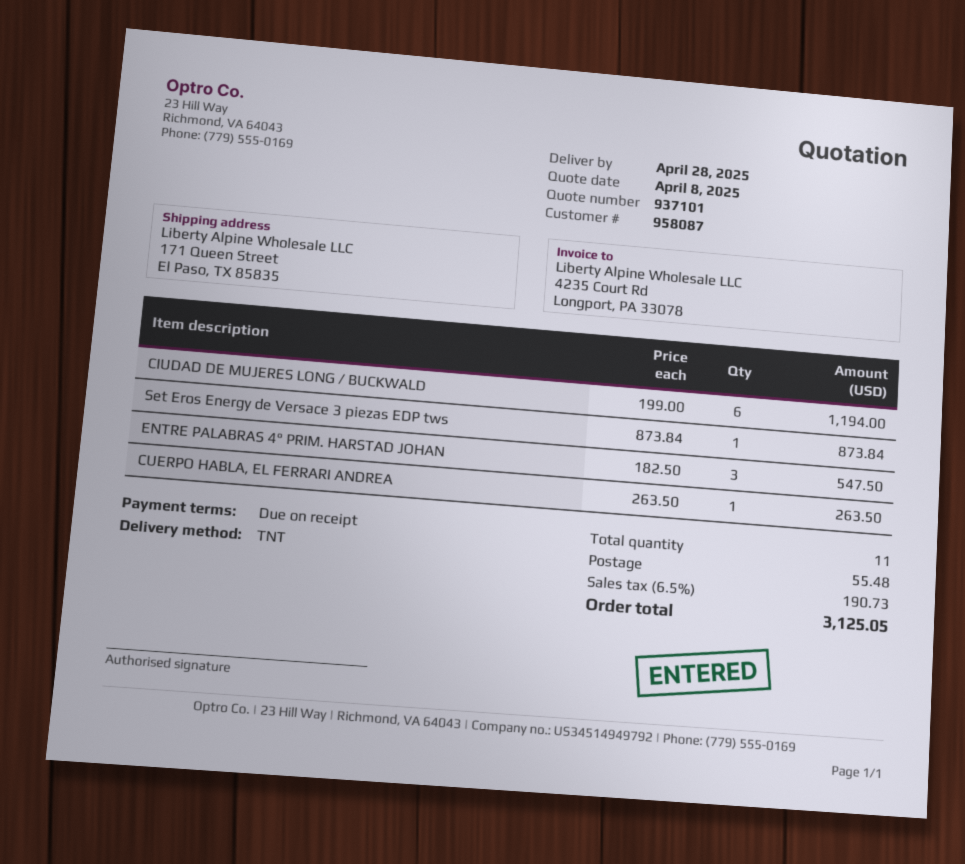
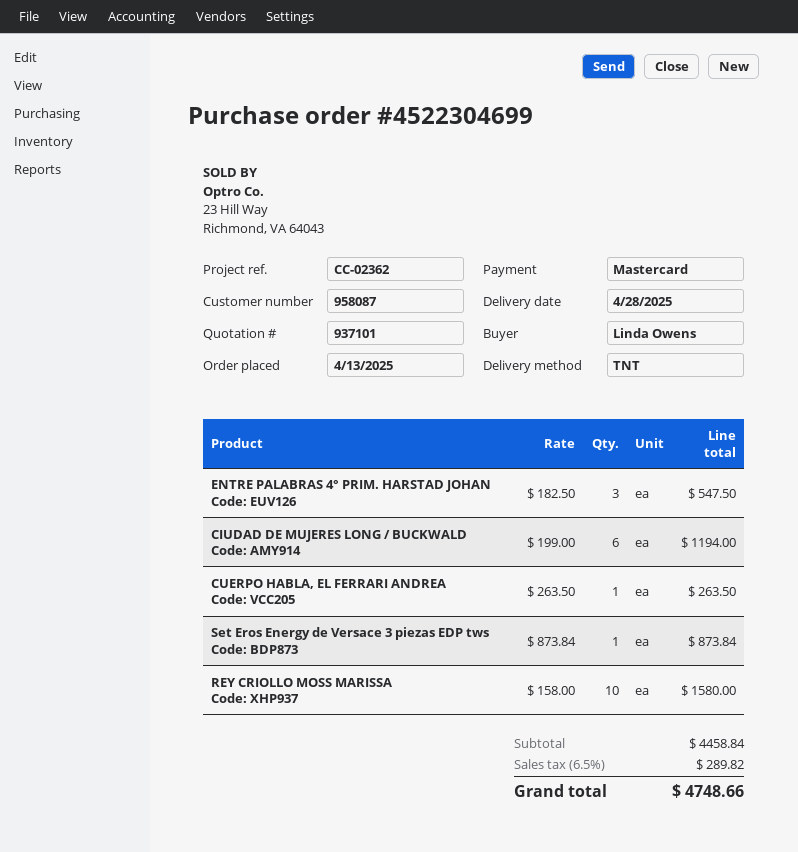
REY CRIOLLO MOSS MARISSA: none -> 10 x 158.00 = 1580.00
shipping: 55.48 -> none
tax: 6.5% = 190.73 -> 6.5% = 289.82
total: 3125.05 -> 4748.66

